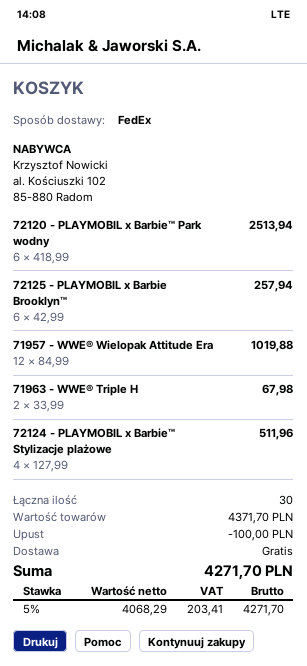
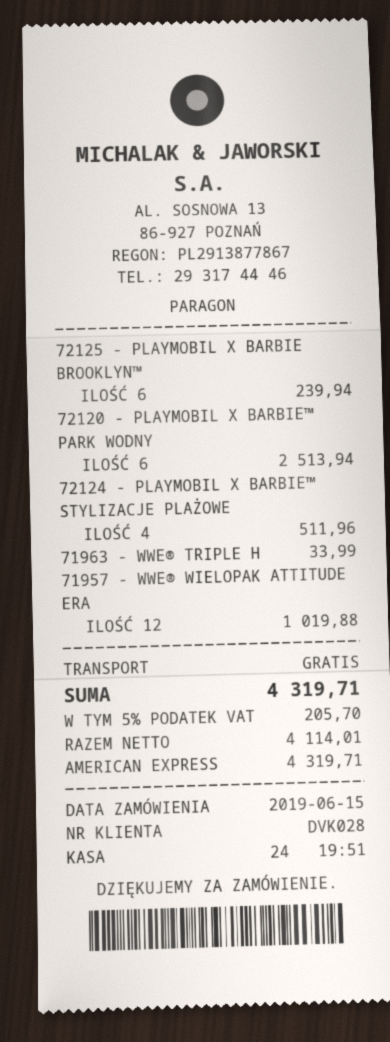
72125 - PLAYMOBIL x Barbie Brooklyn™: 6 for 257.94 -> 6 for 239.94
71963 - WWE® Triple H: 2 for 67.98 -> 1 for 33.99
discount: 100.00 -> none
net: 4068.29 -> 4114.01
tax: 5% = 203.41 -> 5% = 205.70
total: 4271.70 -> 4319.71

